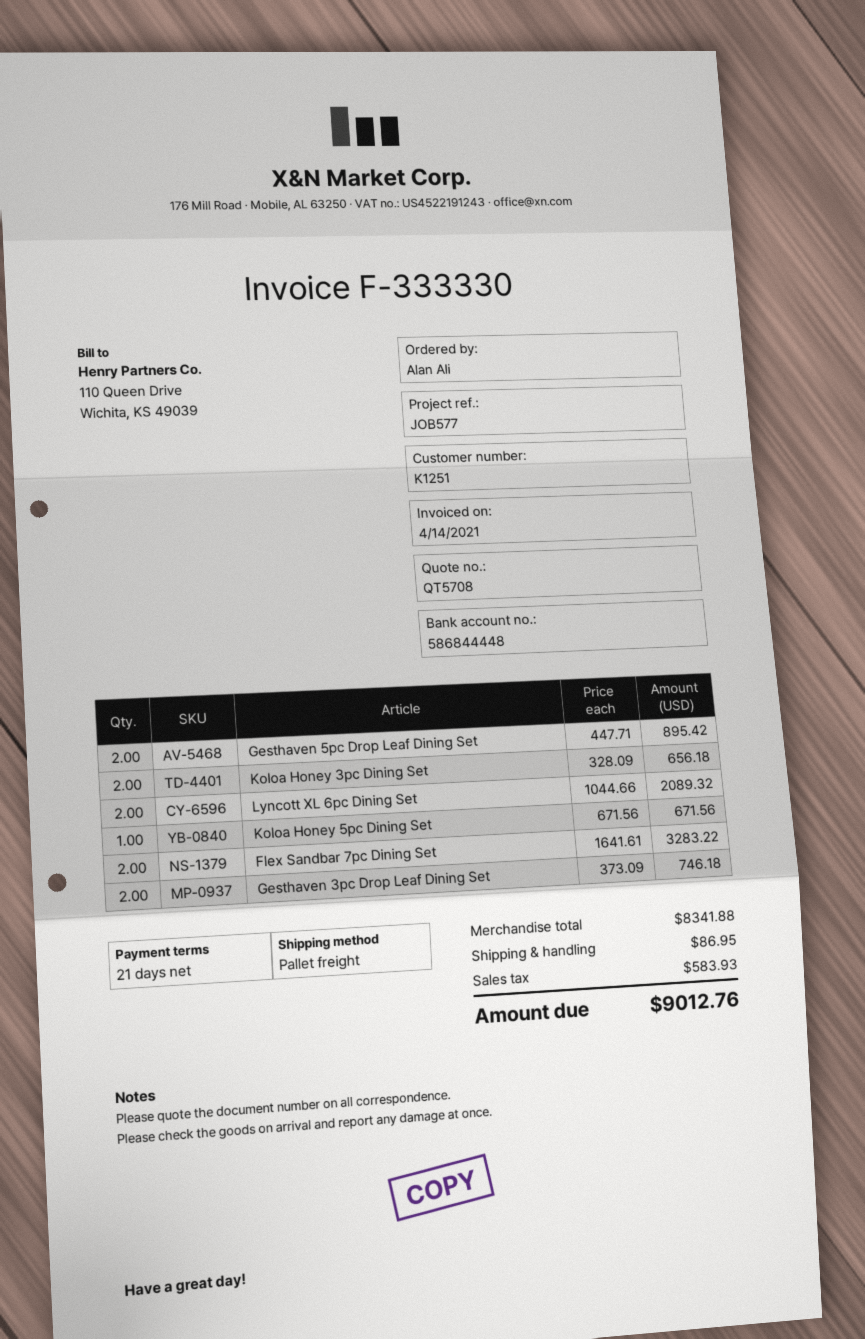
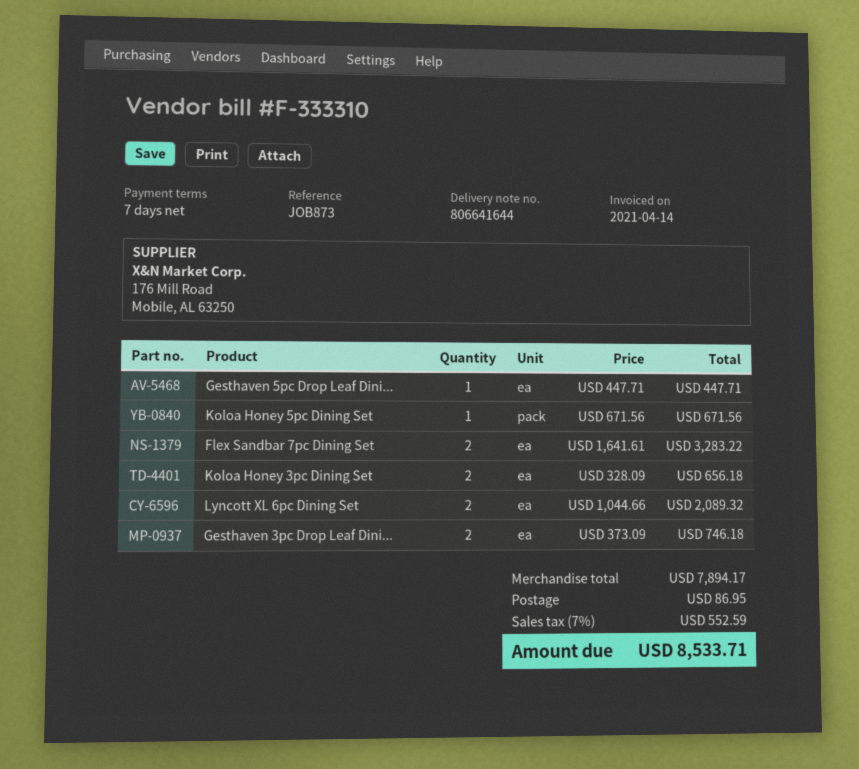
invoice number: F-333330 -> F-333310
payment terms: 21 days -> 7 days
reference: JOB577 -> JOB873
Gesthaven 5pc Drop Leaf Dining Set: 2 x 447.71 = 895.42 -> 1 x 447.71 = 447.71
subtotal: 8341.88 -> 7894.17
tax: 583.93 -> 552.59
total: 9012.76 -> 8533.71

